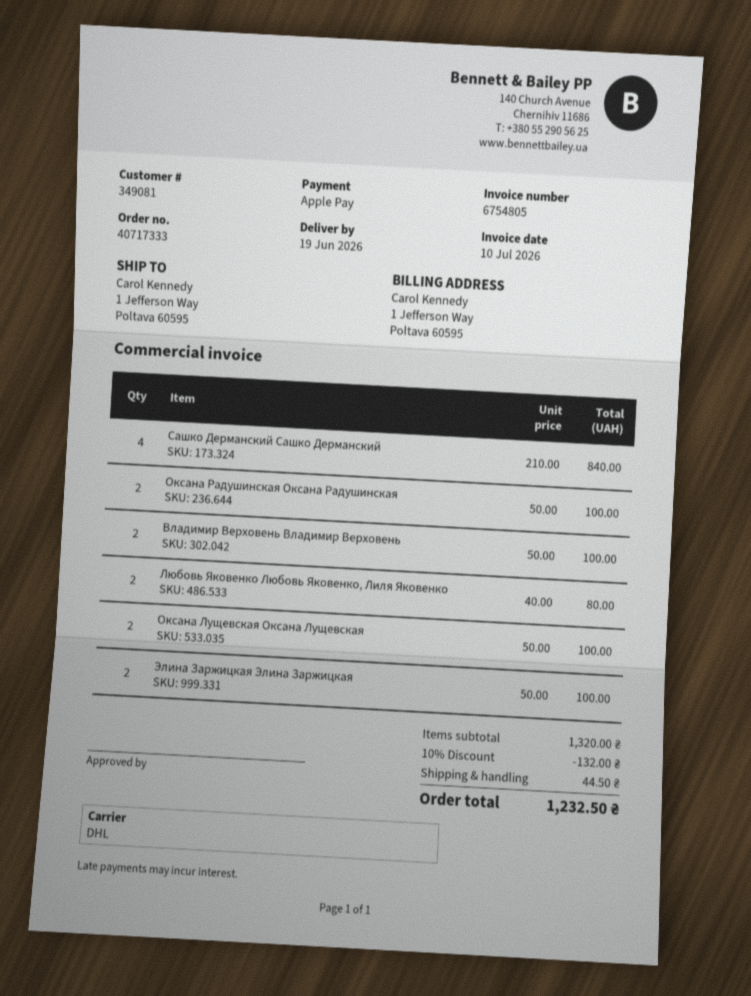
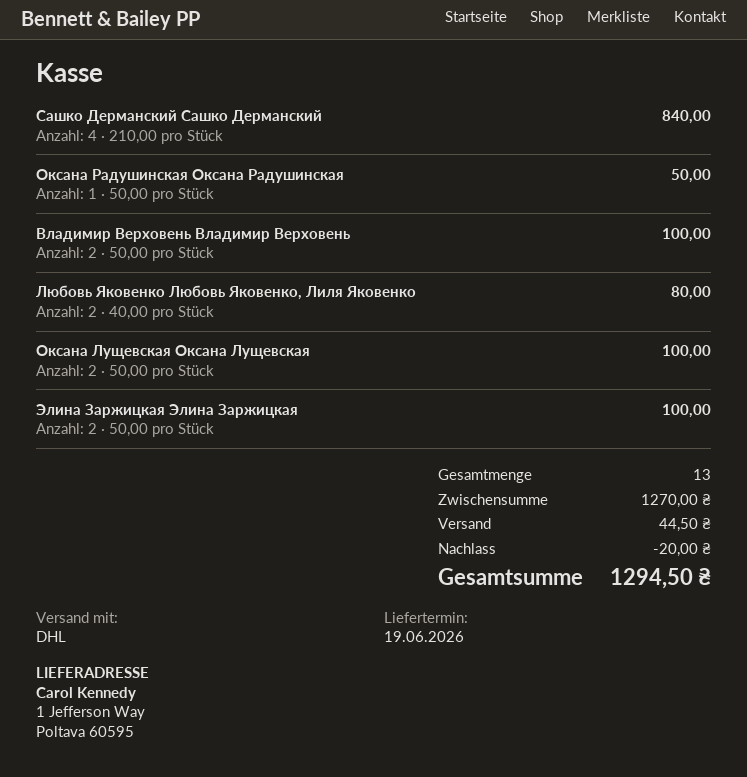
Оксана Радушинская Оксана Радушинская: 2 x 50.00 = 100.00 -> 1 x 50.00 = 50.00
subtotal: 1320.00 -> 1270.00
discount: 132.00 -> 20.00
total: 1232.50 -> 1294.50

